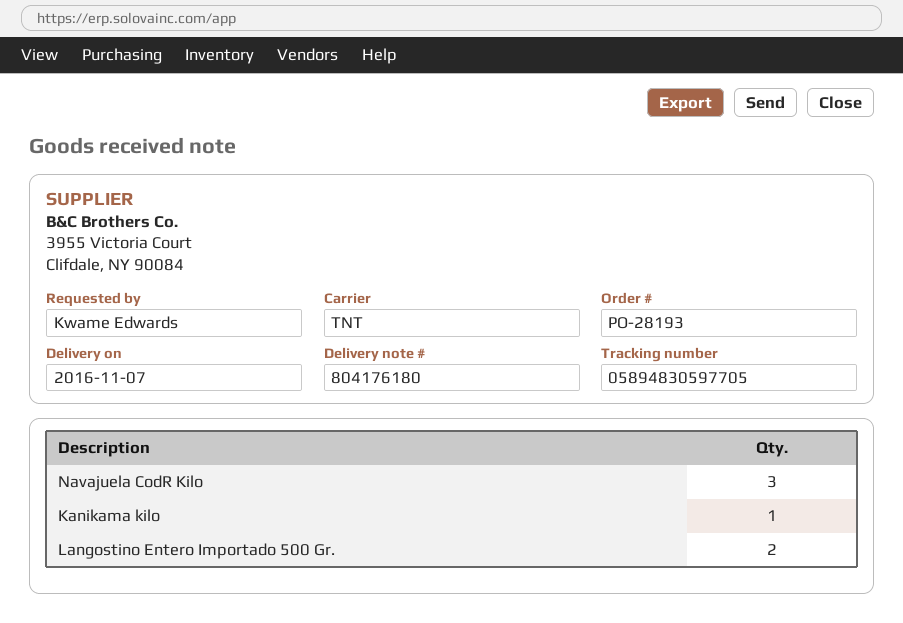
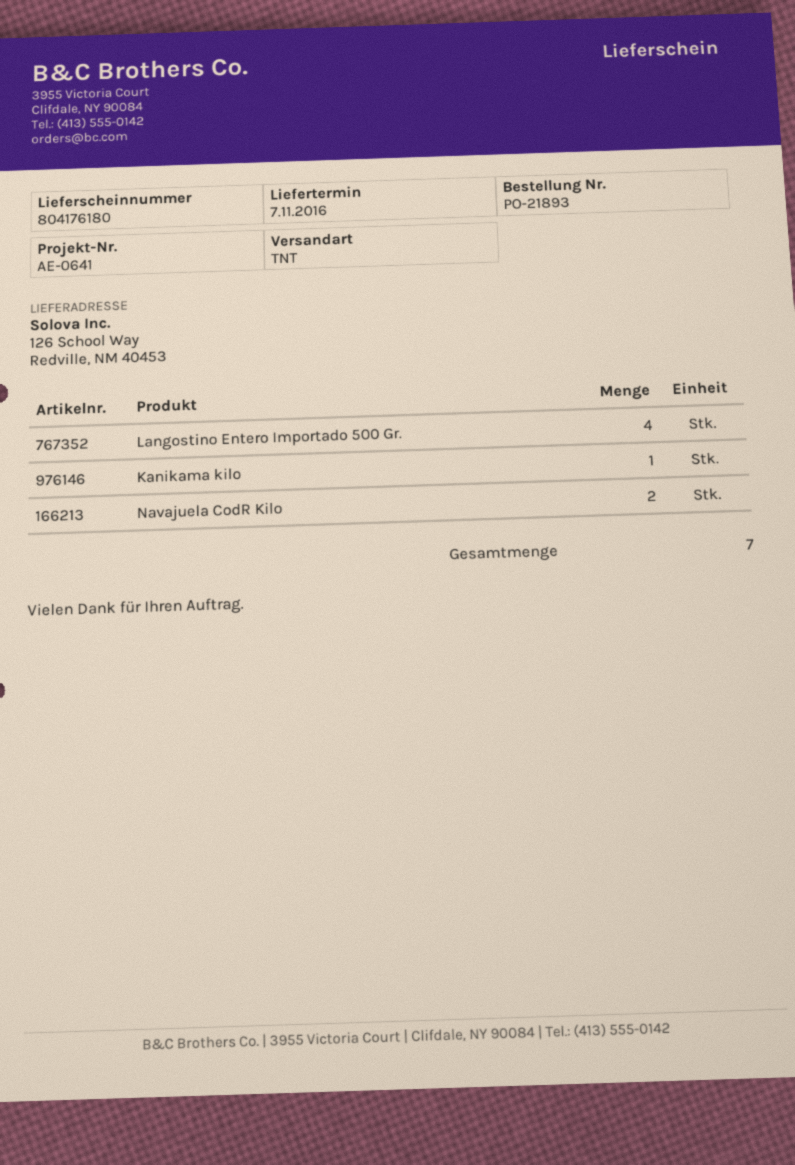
order number: PO-28193 -> PO-21893
Navajuela CodR Kilo: 3 -> 2
Langostino Entero Importado 500 Gr.: 2 -> 4

